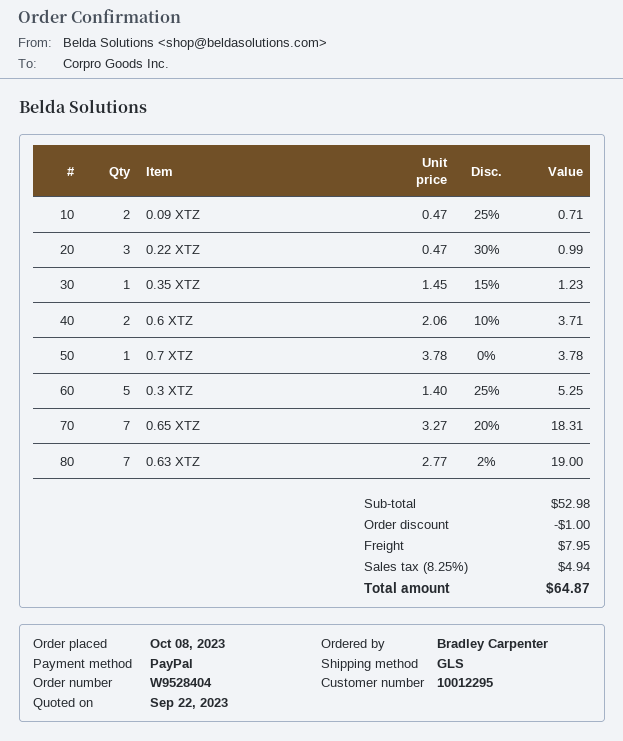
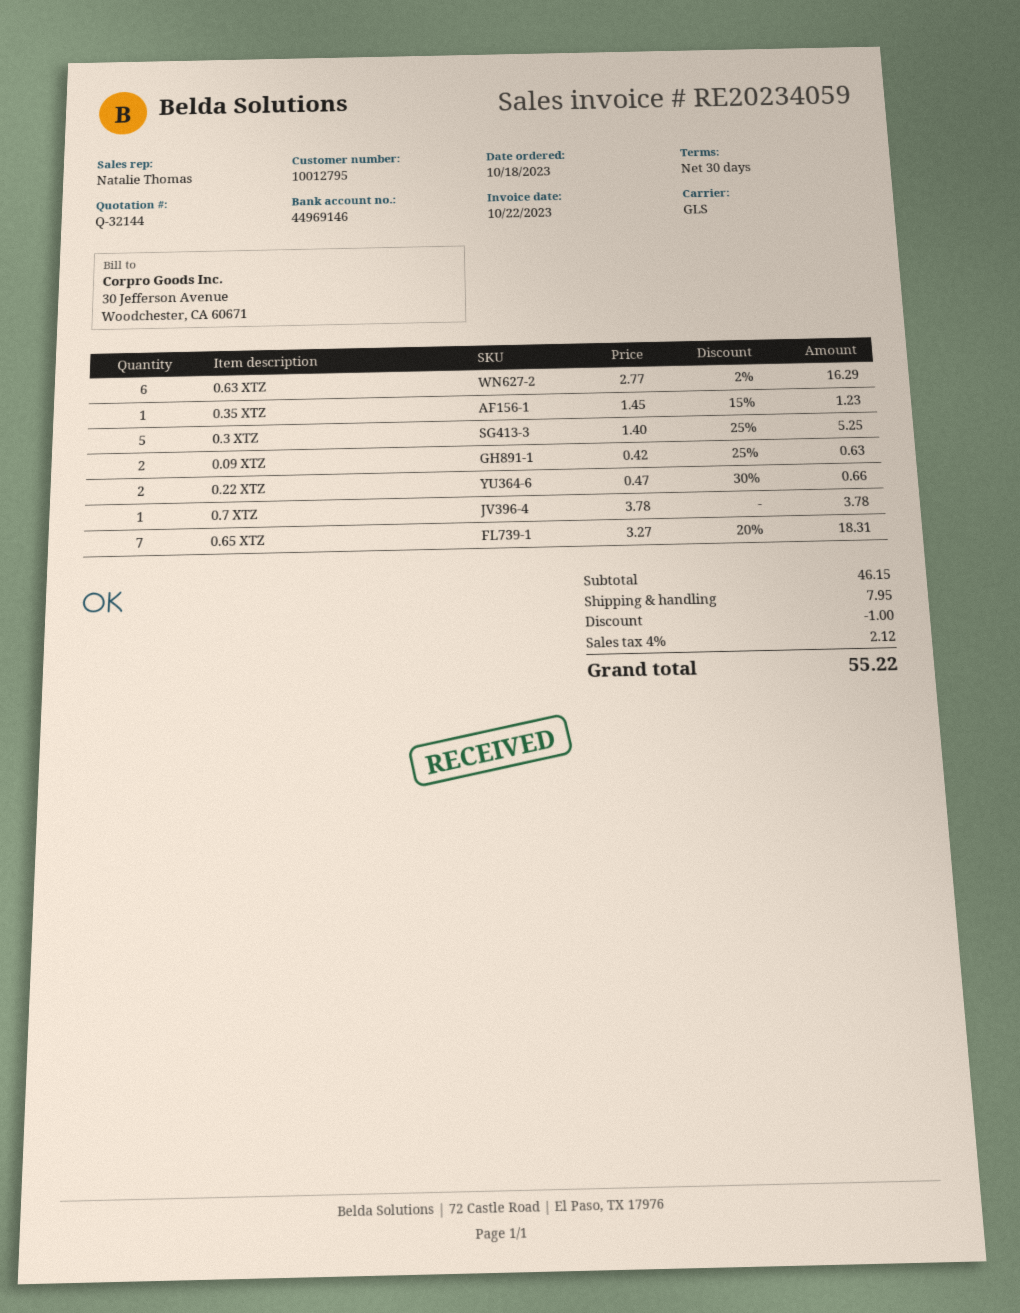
order date: 2023-10-08 -> 2023-10-18
customer number: 10012295 -> 10012795
0.09 XTZ: 2 x 0.47 - 25% = 0.71 -> 2 x 0.42 - 25% = 0.63
0.22 XTZ: 3 x 0.47 - 30% = 0.99 -> 2 x 0.47 - 30% = 0.66
0.6 XTZ: 2 x 2.06 - 10% = 3.71 -> none
0.63 XTZ: 7 x 2.77 - 2% = 19.00 -> 6 x 2.77 - 2% = 16.29
subtotal: 52.98 -> 46.15
tax: 8.25% = 4.94 -> 4% = 2.12
total: 64.87 -> 55.22

